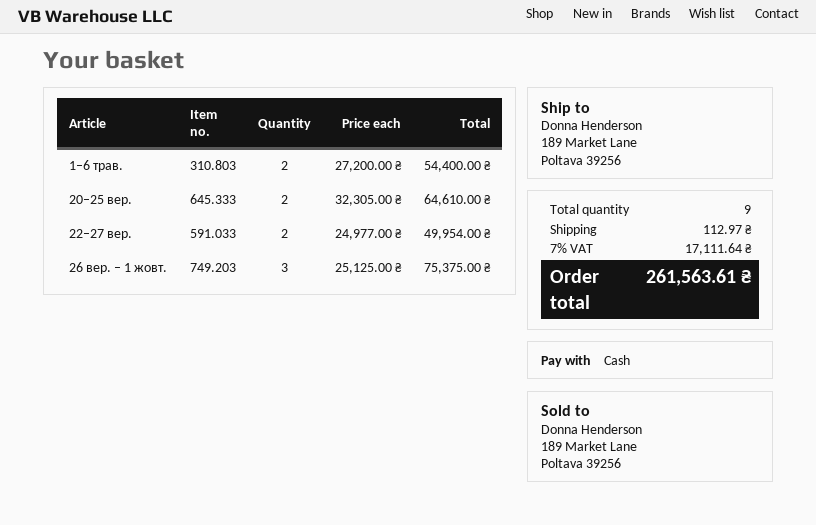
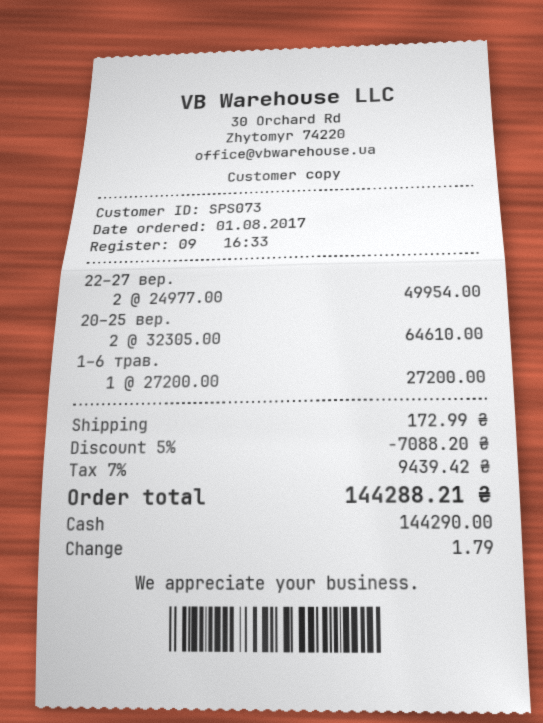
1–6 трав.: 2 x 27200.00 = 54400.00 -> 1 x 27200.00 = 27200.00
26 вер. – 1 жовт.: 3 x 25125.00 = 75375.00 -> none
discount: none -> 5% = 7088.20
shipping: 112.97 -> 172.99
tax: 7% = 17111.64 -> 7% = 9439.42
total: 261563.61 -> 144288.21

